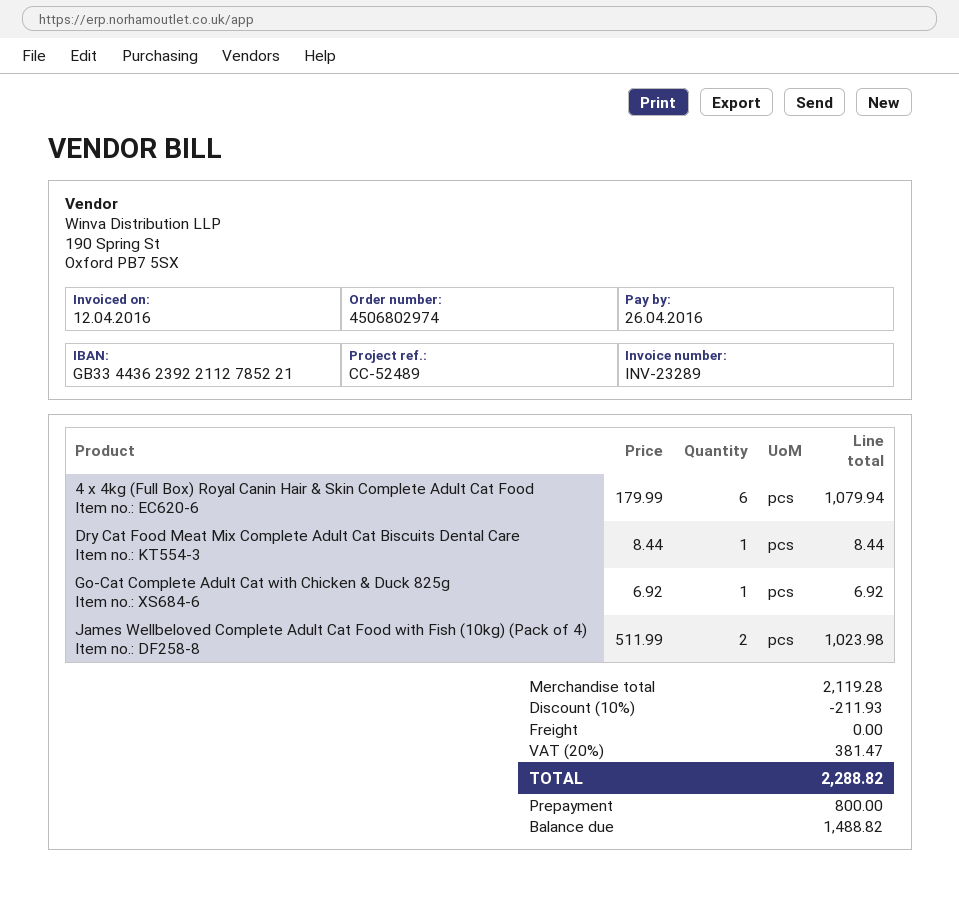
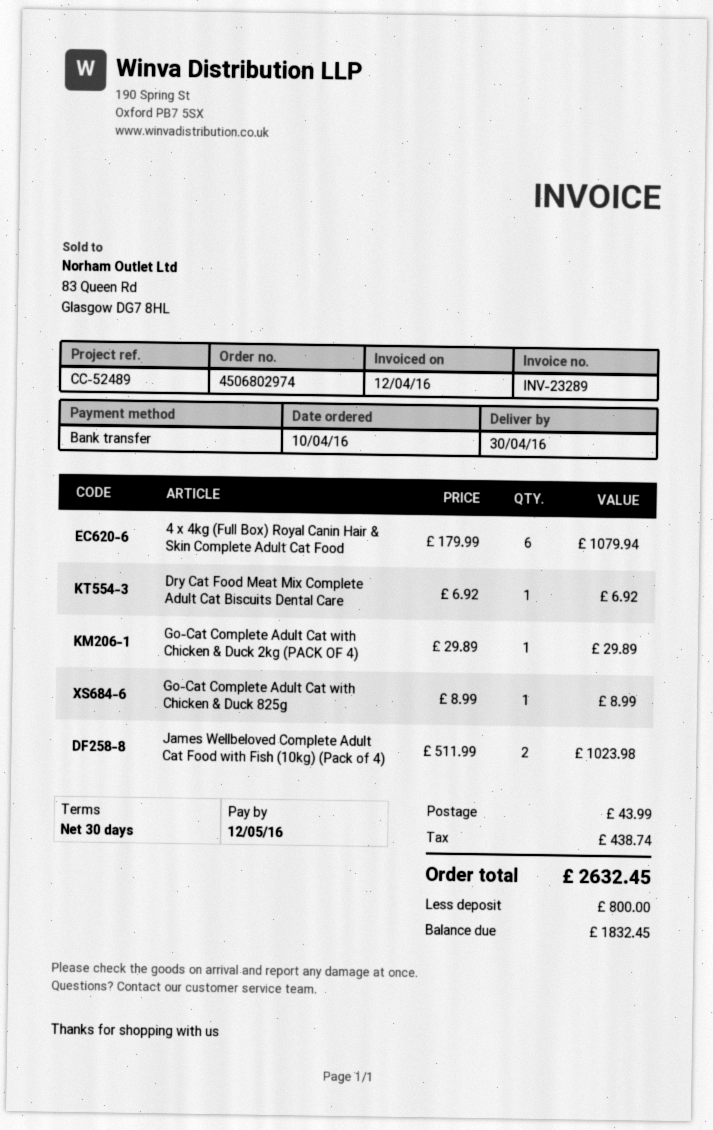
due date: 2016-04-26 -> 2016-05-12
Dry Cat Food Meat Mix Complete Adult Cat Biscuits Dental Care: 1 x 8.44 = 8.44 -> 1 x 6.92 = 6.92
Go-Cat Complete Adult Cat with Chicken & Duck 825g: 1 x 6.92 = 6.92 -> 1 x 8.99 = 8.99
Go-Cat Complete Adult Cat with Chicken & Duck 2kg (PACK OF 4): none -> 1 x 29.89 = 29.89
discount: 10% = 211.93 -> none
shipping: 0.00 -> 43.99
tax: 381.47 -> 438.74
total: 2288.82 -> 2632.45
balance: 1488.82 -> 1832.45

